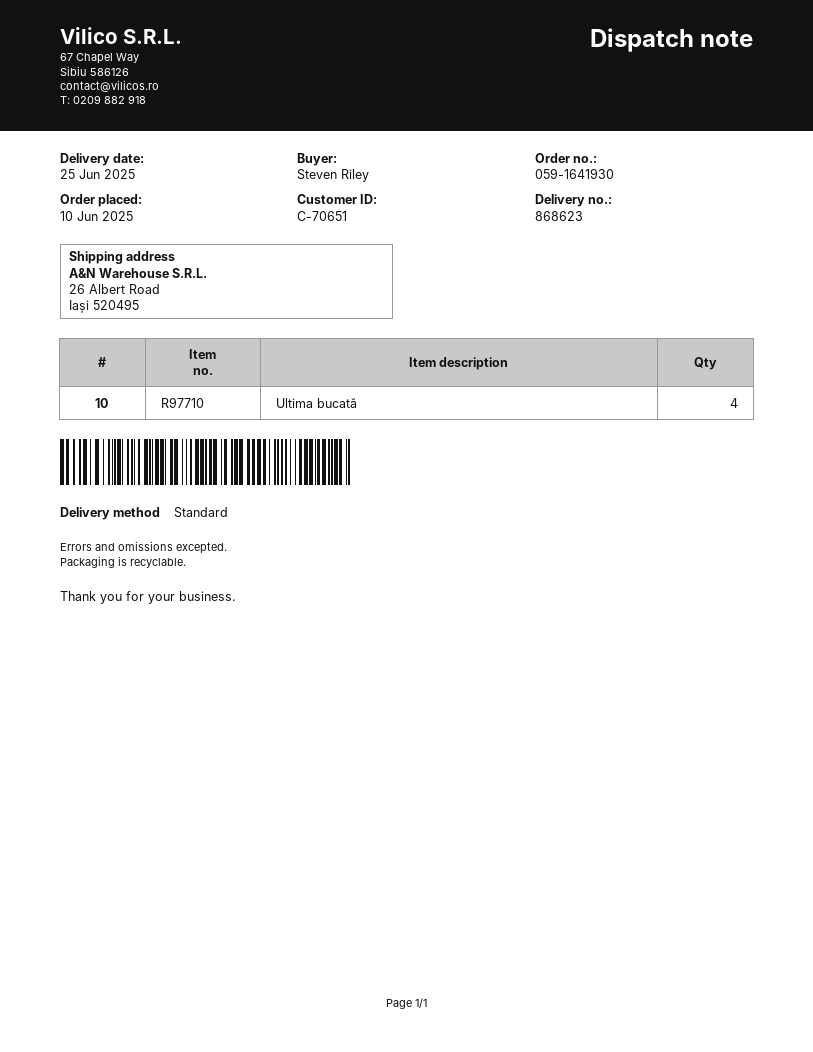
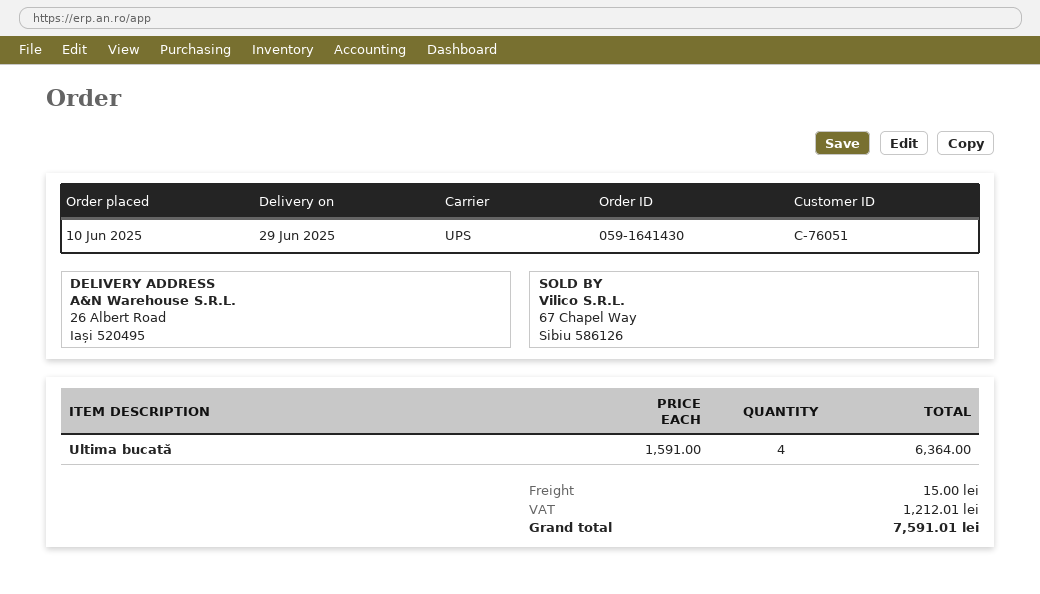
order number: 059-1641930 -> 059-1641430
delivery date: 2025-06-25 -> 2025-06-29
customer number: C-70651 -> C-76051
shipping method: standard -> UPS

